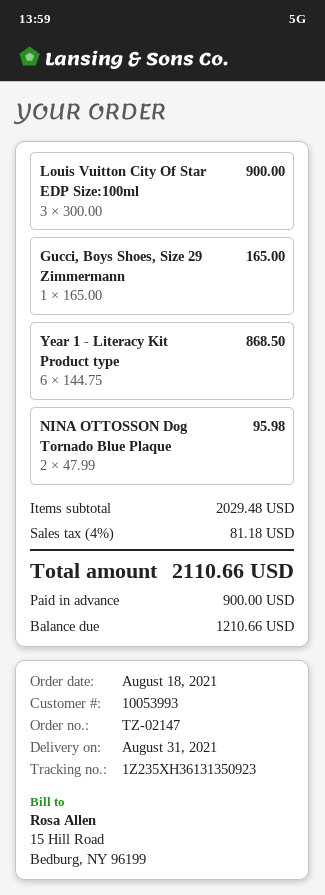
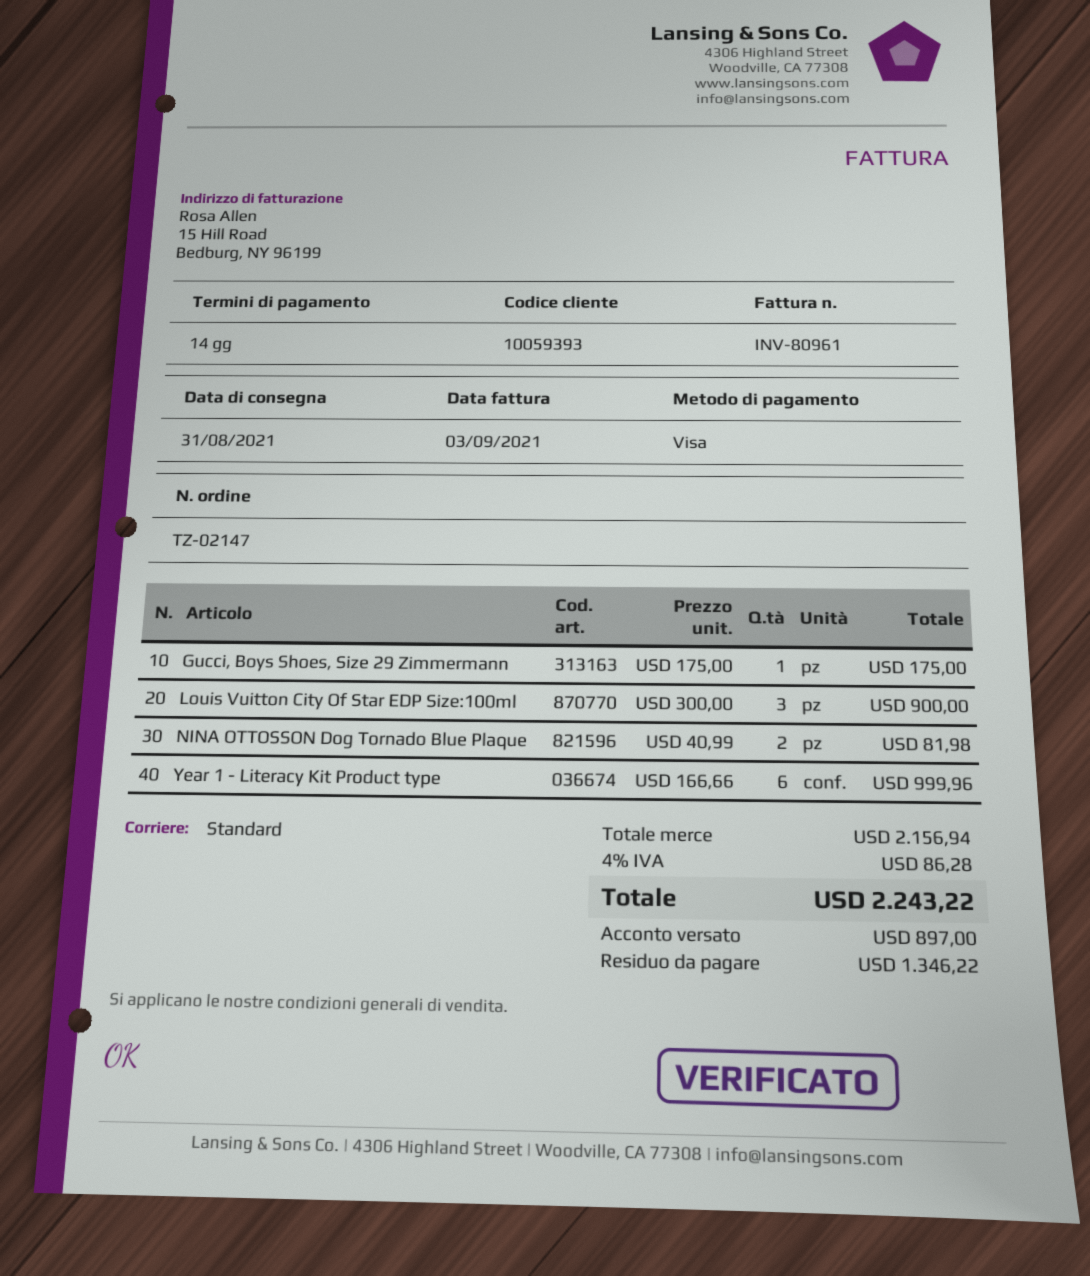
customer number: 10053993 -> 10059393
Gucci, Boys Shoes, Size 29 Zimmermann: 1 x 165.00 = 165.00 -> 1 x 175.00 = 175.00
Year 1 - Literacy Kit Product type: 6 x 144.75 = 868.50 -> 6 x 166.66 = 999.96
NINA OTTOSSON Dog Tornado Blue Plaque: 2 x 47.99 = 95.98 -> 2 x 40.99 = 81.98
subtotal: 2029.48 -> 2156.94
tax: 4% = 81.18 -> 4% = 86.28
total: 2110.66 -> 2243.22
deposit: 900.00 -> 897.00
balance: 1210.66 -> 1346.22

